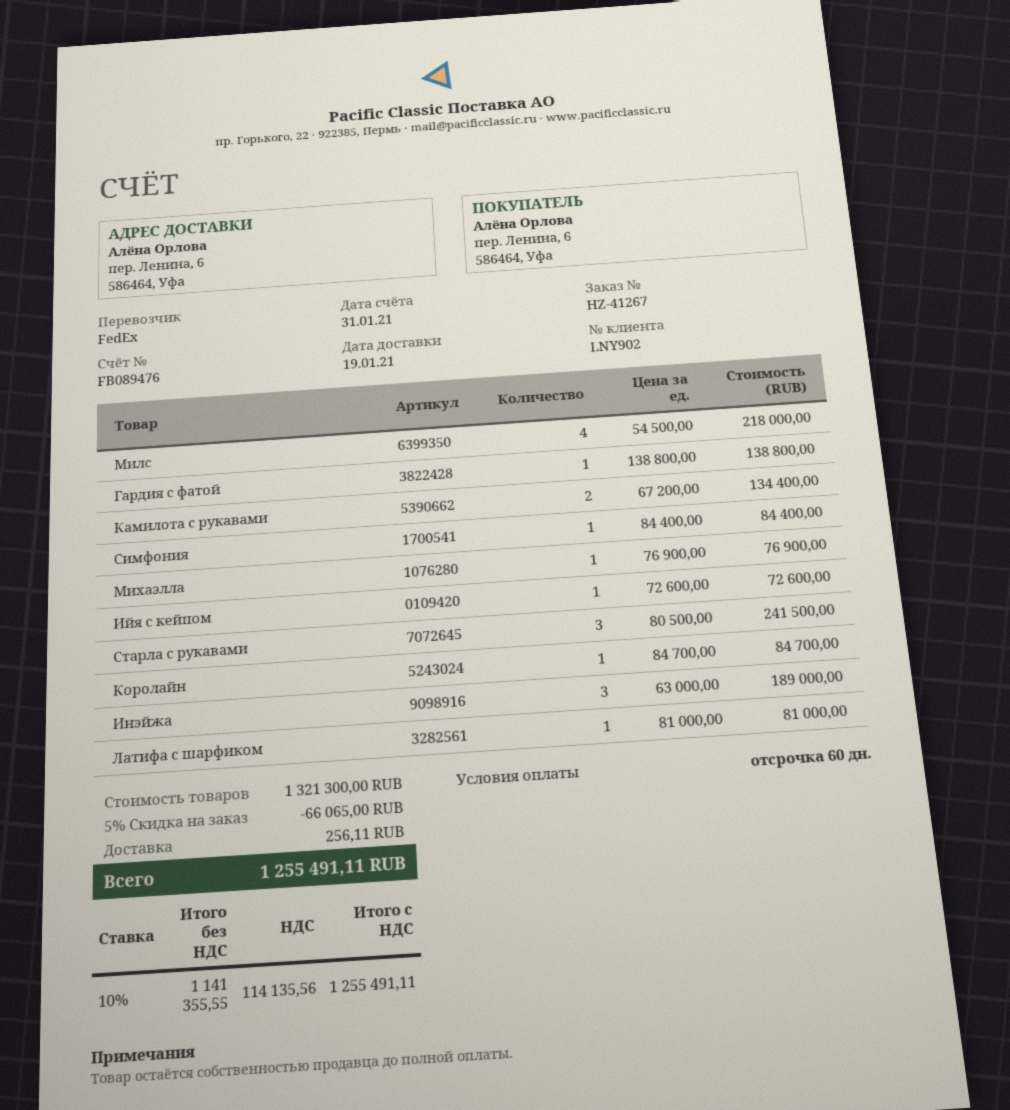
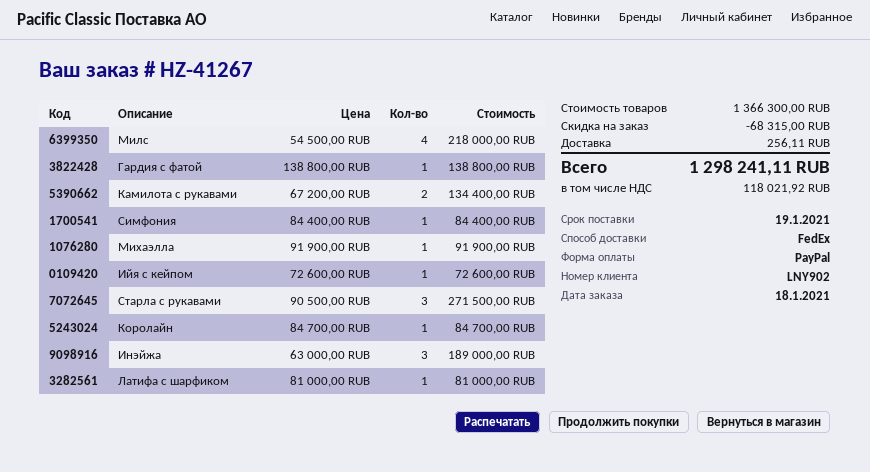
Михаэлла: 1 x 76900.00 = 76900.00 -> 1 x 91900.00 = 91900.00
Старла с рукавами: 3 x 80500.00 = 241500.00 -> 3 x 90500.00 = 271500.00
subtotal: 1321300.00 -> 1366300.00
discount: 66065.00 -> 68315.00
tax: 114135.56 -> 118021.92
total: 1255491.11 -> 1298241.11

